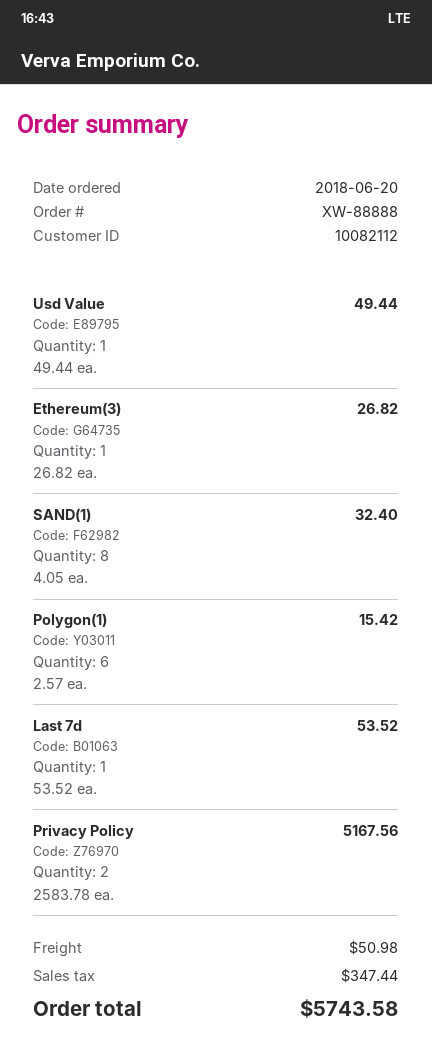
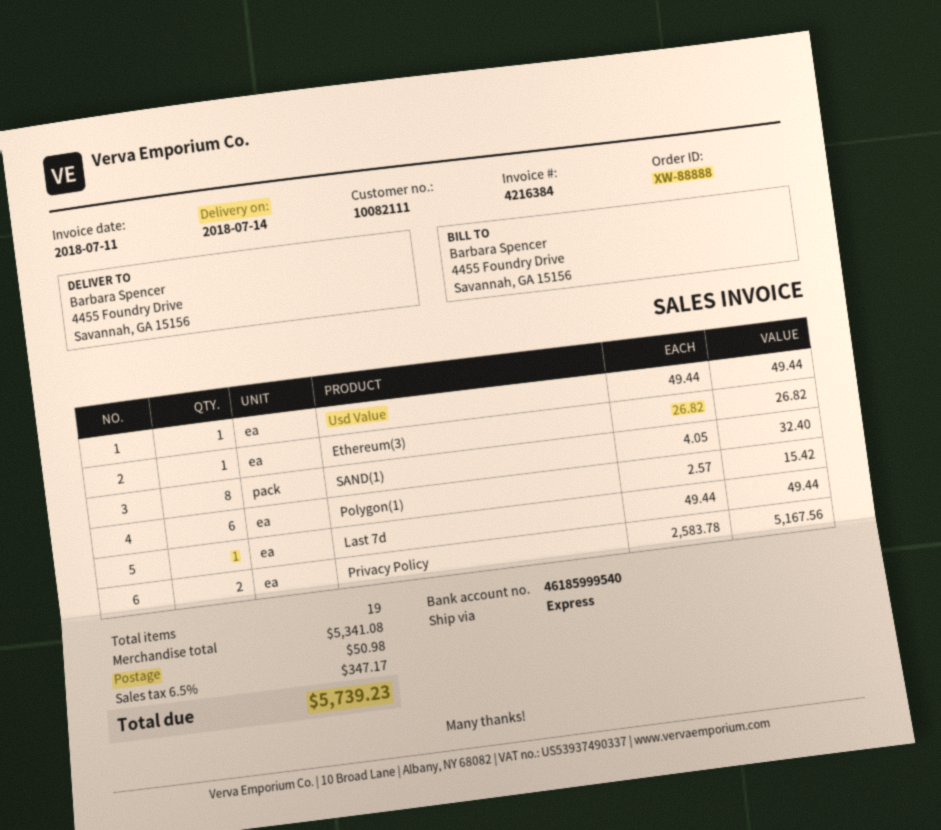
customer number: 10082112 -> 10082111
Last 7d: 1 x 53.52 = 53.52 -> 1 x 49.44 = 49.44
tax: 347.44 -> 347.17
total: 5743.58 -> 5739.23

